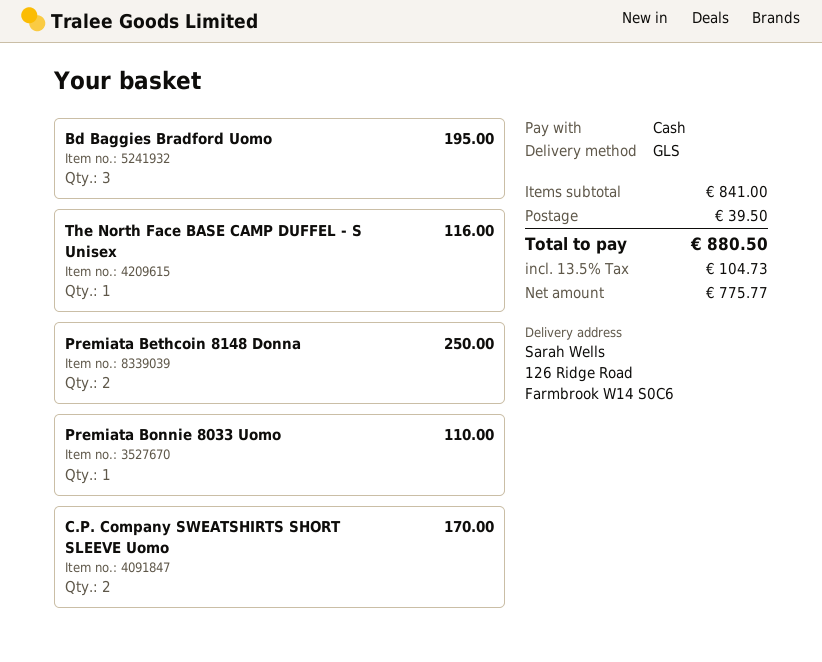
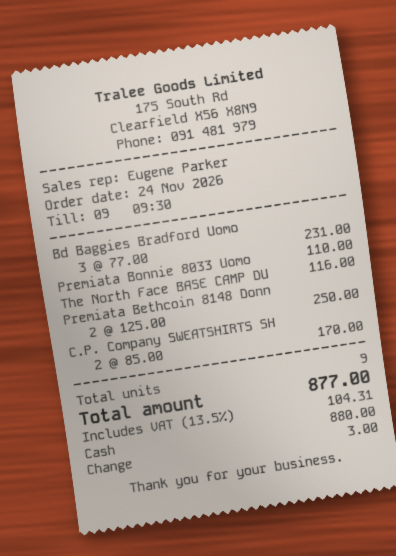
Bd Baggies Bradford Uomo: 3 for 195.00 -> 3 for 231.00
shipping: 39.50 -> none
tax: 13.5% = 104.73 -> 13.5% = 104.31
total: 880.50 -> 877.00

